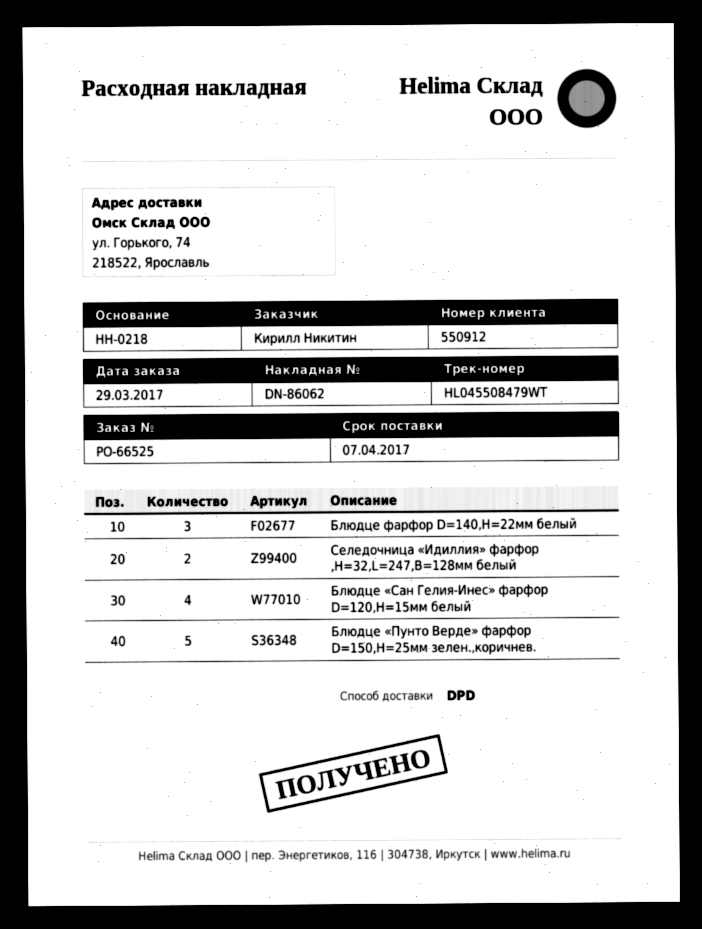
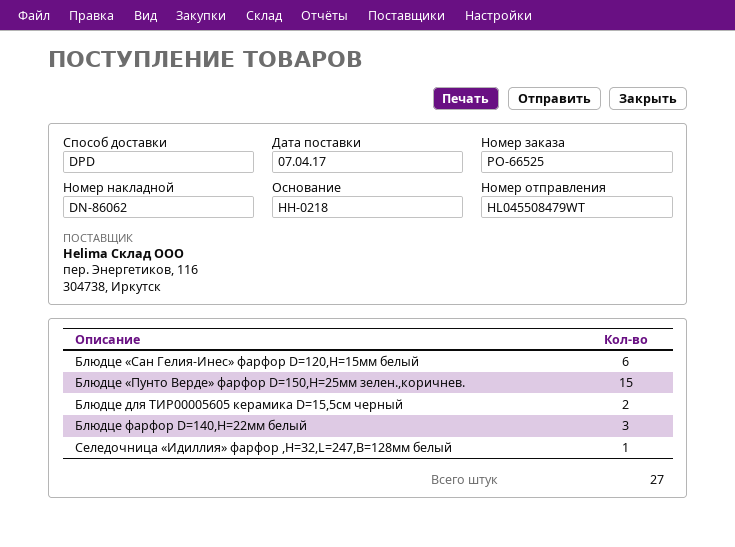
Селедочница «Идиллия» фарфор ,H=32,L=247,B=128мм белый: 2 -> 1
Блюдце «Сан Гелия-Инес» фарфор D=120,H=15мм белый: 4 -> 6
Блюдце «Пунто Верде» фарфор D=150,H=25мм зелен.,коричнев.: 5 -> 15
Блюдце для ТИР00005605 керамика D=15,5см черный: none -> 2

